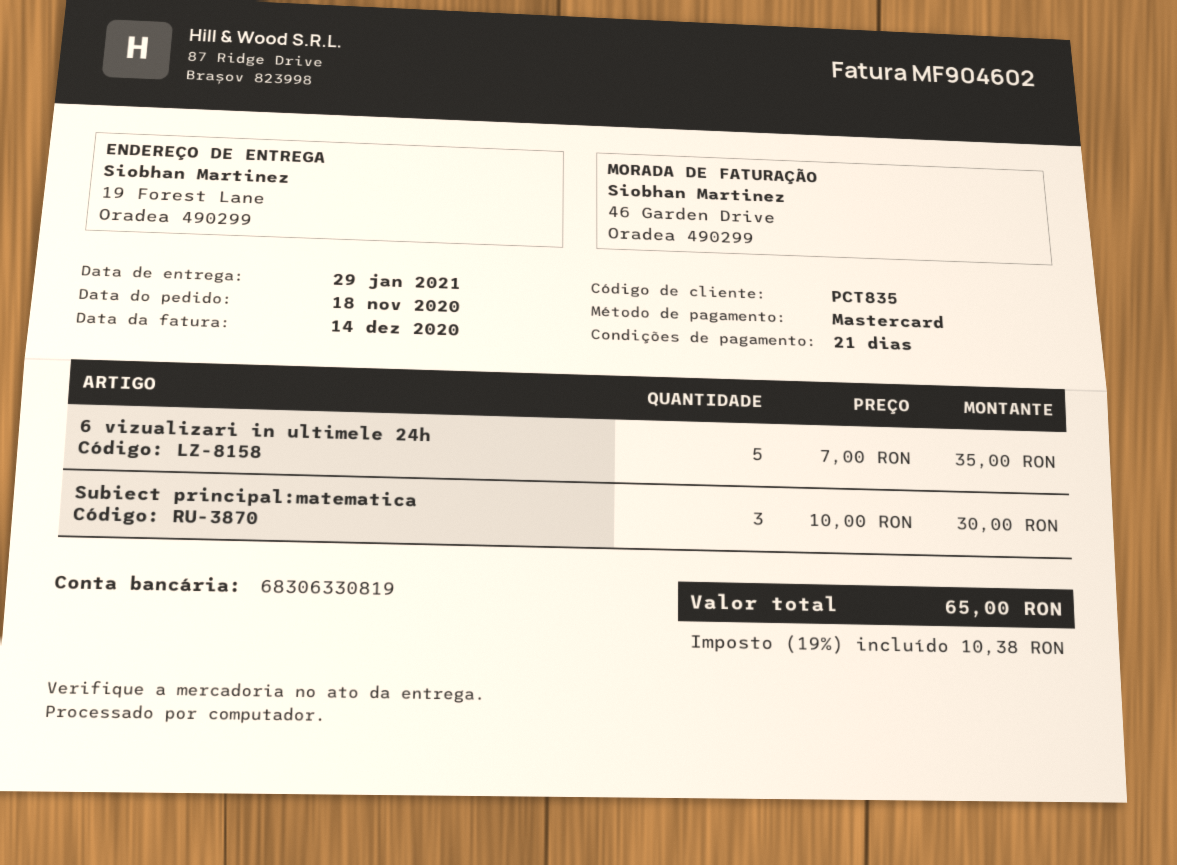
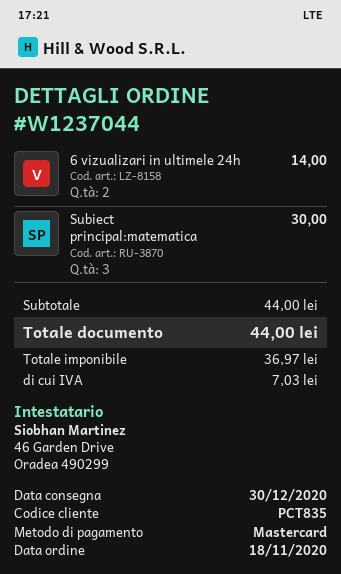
delivery date: 2021-01-29 -> 2020-12-30
6 vizualizari in ultimele 24h: 5 for 35.00 -> 2 for 14.00
tax: 10.38 -> 7.03
total: 65.00 -> 44.00

